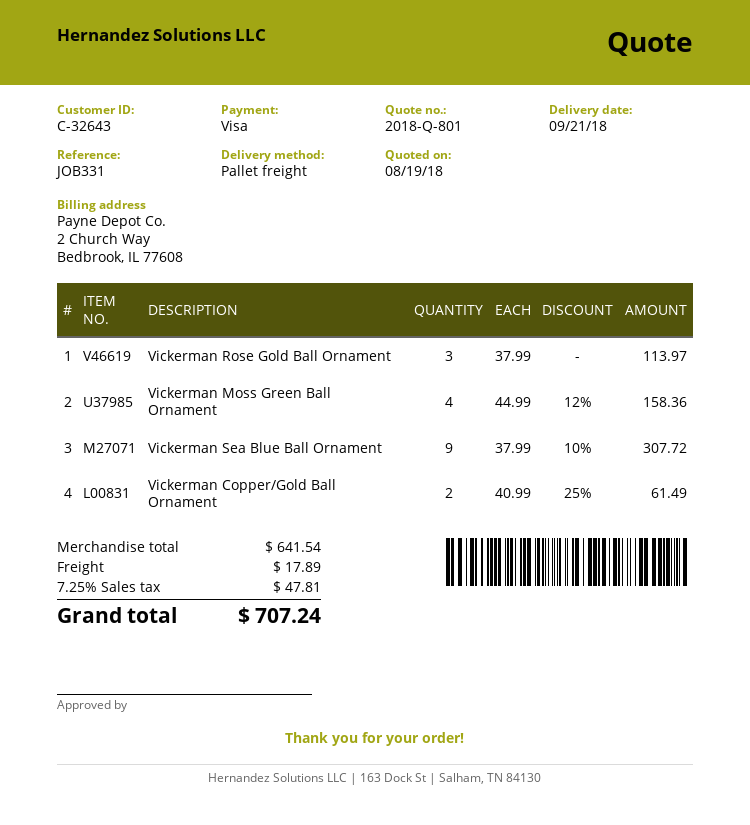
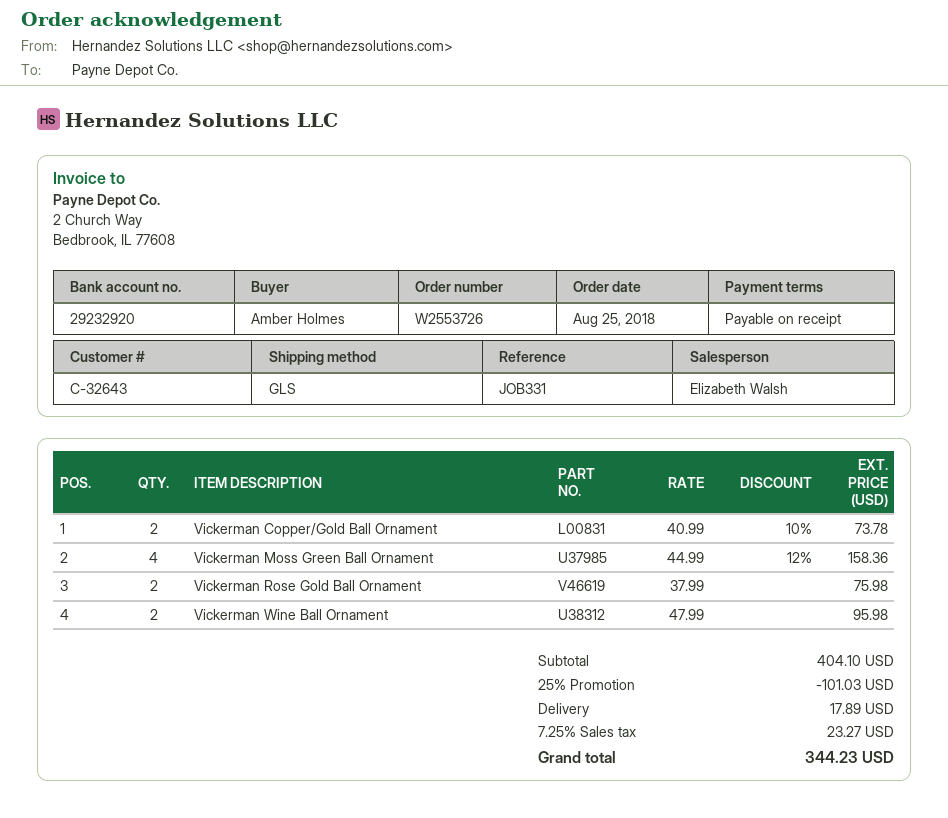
shipping method: pallet freight -> GLS
Vickerman Rose Gold Ball Ornament: 3 x 37.99 = 113.97 -> 2 x 37.99 = 75.98
Vickerman Sea Blue Ball Ornament: 9 x 37.99 - 10% = 307.72 -> none
Vickerman Copper/Gold Ball Ornament: 2 x 40.99 - 25% = 61.49 -> 2 x 40.99 - 10% = 73.78
Vickerman Wine Ball Ornament: none -> 2 x 47.99 = 95.98
subtotal: 641.54 -> 404.10
discount: none -> 25% = 101.03
tax: 7.25% = 47.81 -> 7.25% = 23.27
total: 707.24 -> 344.23

